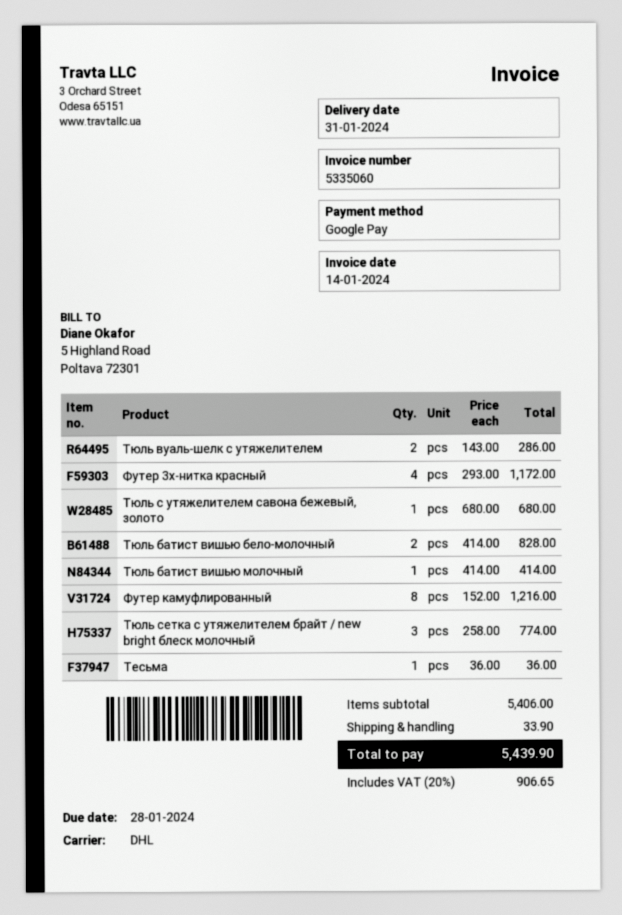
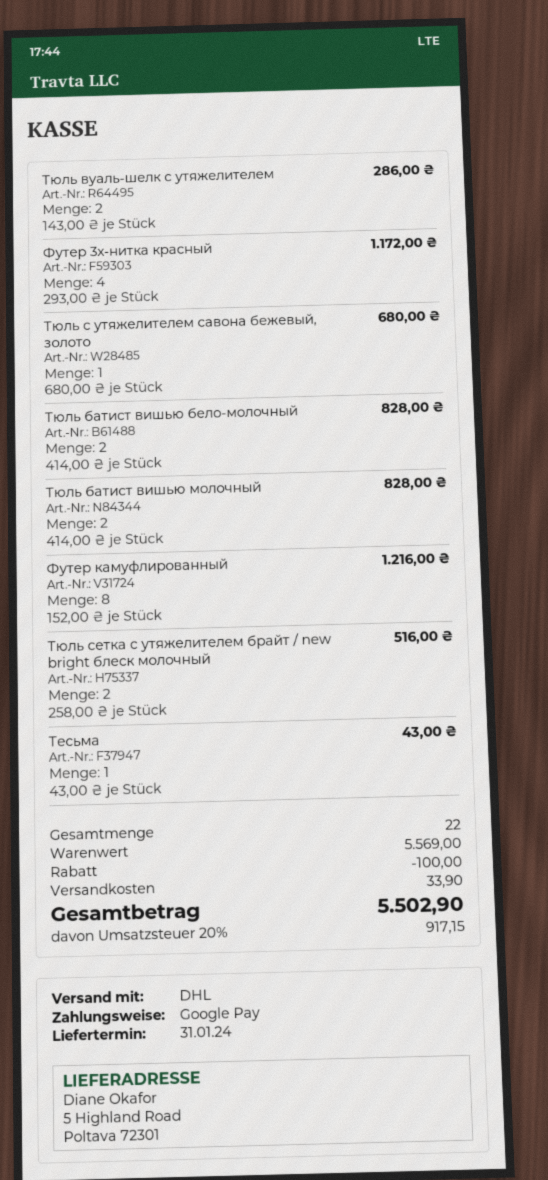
Тюль батист вишью молочный: 1 x 414.00 = 414.00 -> 2 x 414.00 = 828.00
Тюль сетка с утяжелителем брайт / new bright блеск молочный: 3 x 258.00 = 774.00 -> 2 x 258.00 = 516.00
Тесьма: 1 x 36.00 = 36.00 -> 1 x 43.00 = 43.00
subtotal: 5406.00 -> 5569.00
discount: none -> 100.00
tax: 20% = 906.65 -> 20% = 917.15
total: 5439.90 -> 5502.90

